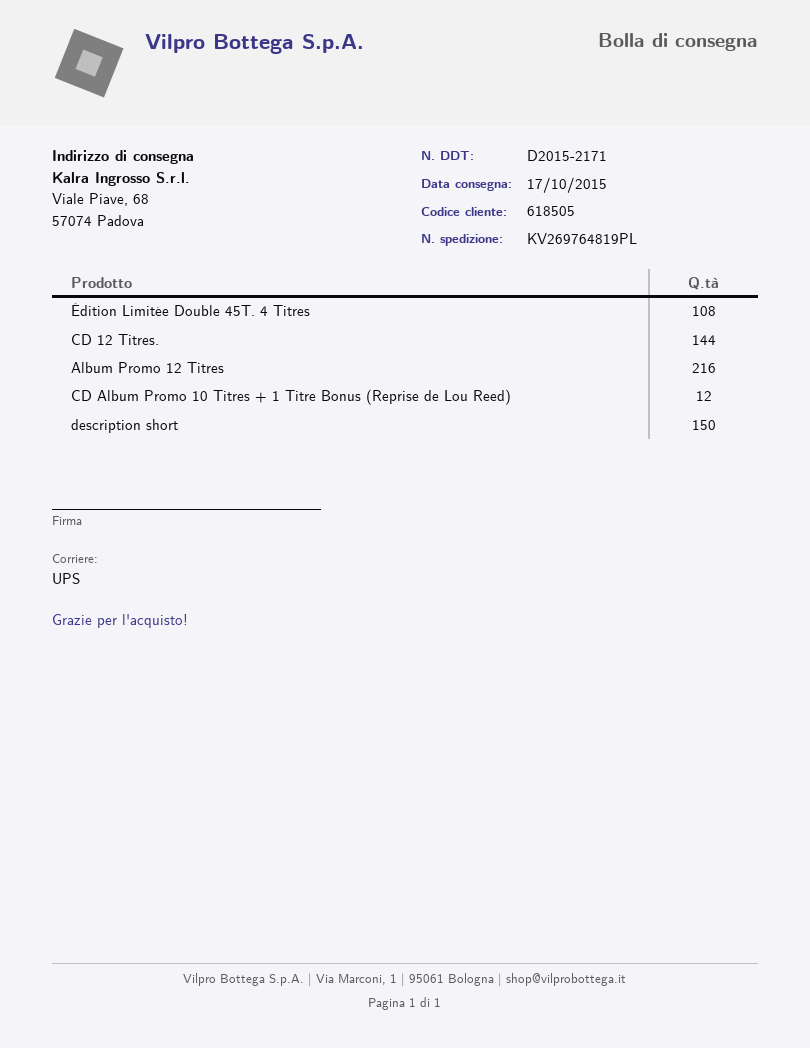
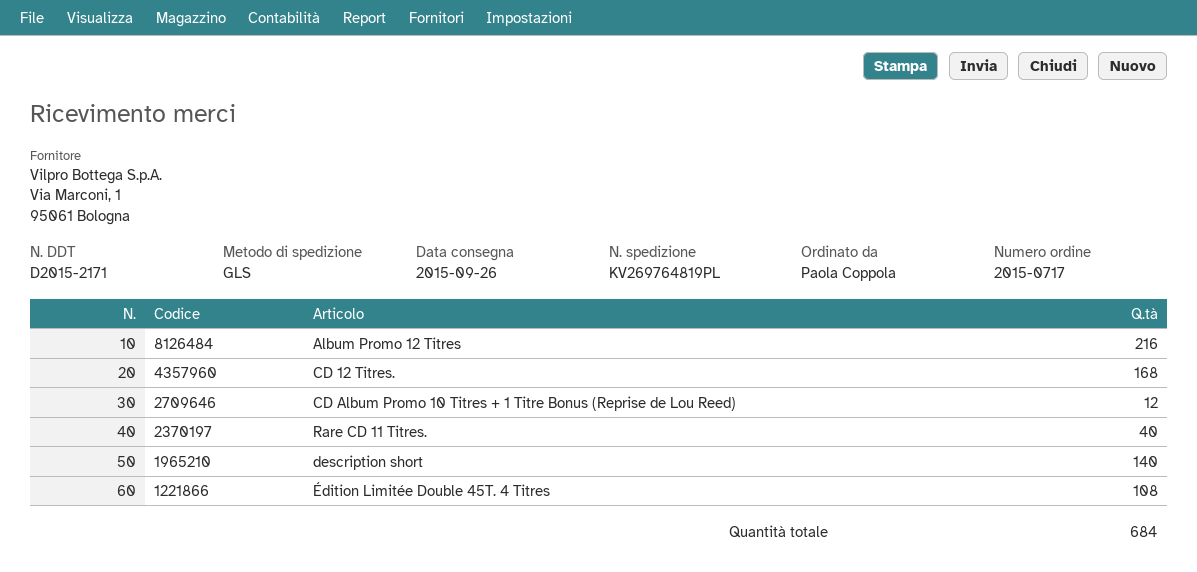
delivery date: 2015-10-17 -> 2015-09-26
shipping method: UPS -> GLS
CD 12 Titres.: 144 -> 168
description short: 150 -> 140
Rare CD 11 Titres.: none -> 40

